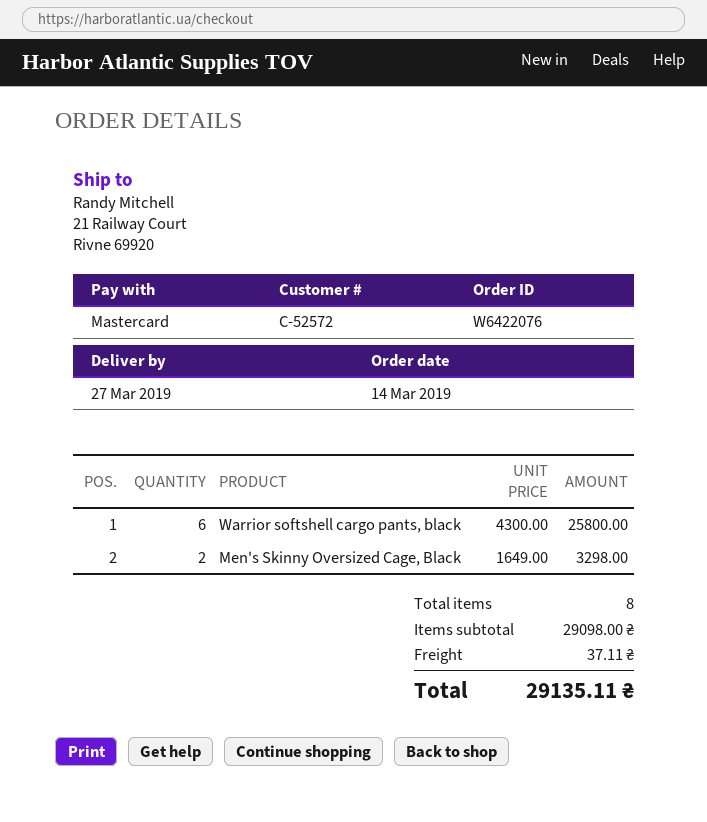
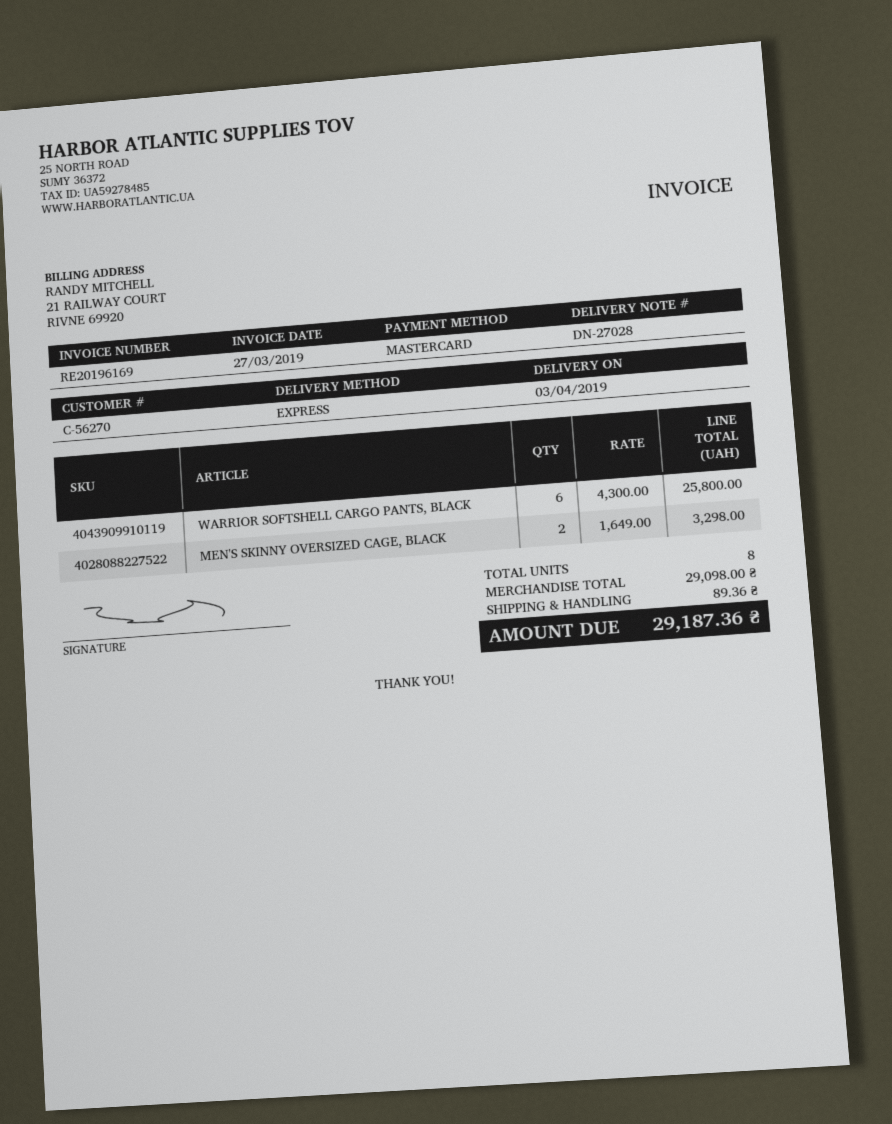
delivery date: 2019-03-27 -> 2019-04-03
customer number: C-52572 -> C-56270
shipping: 37.11 -> 89.36
total: 29135.11 -> 29187.36

